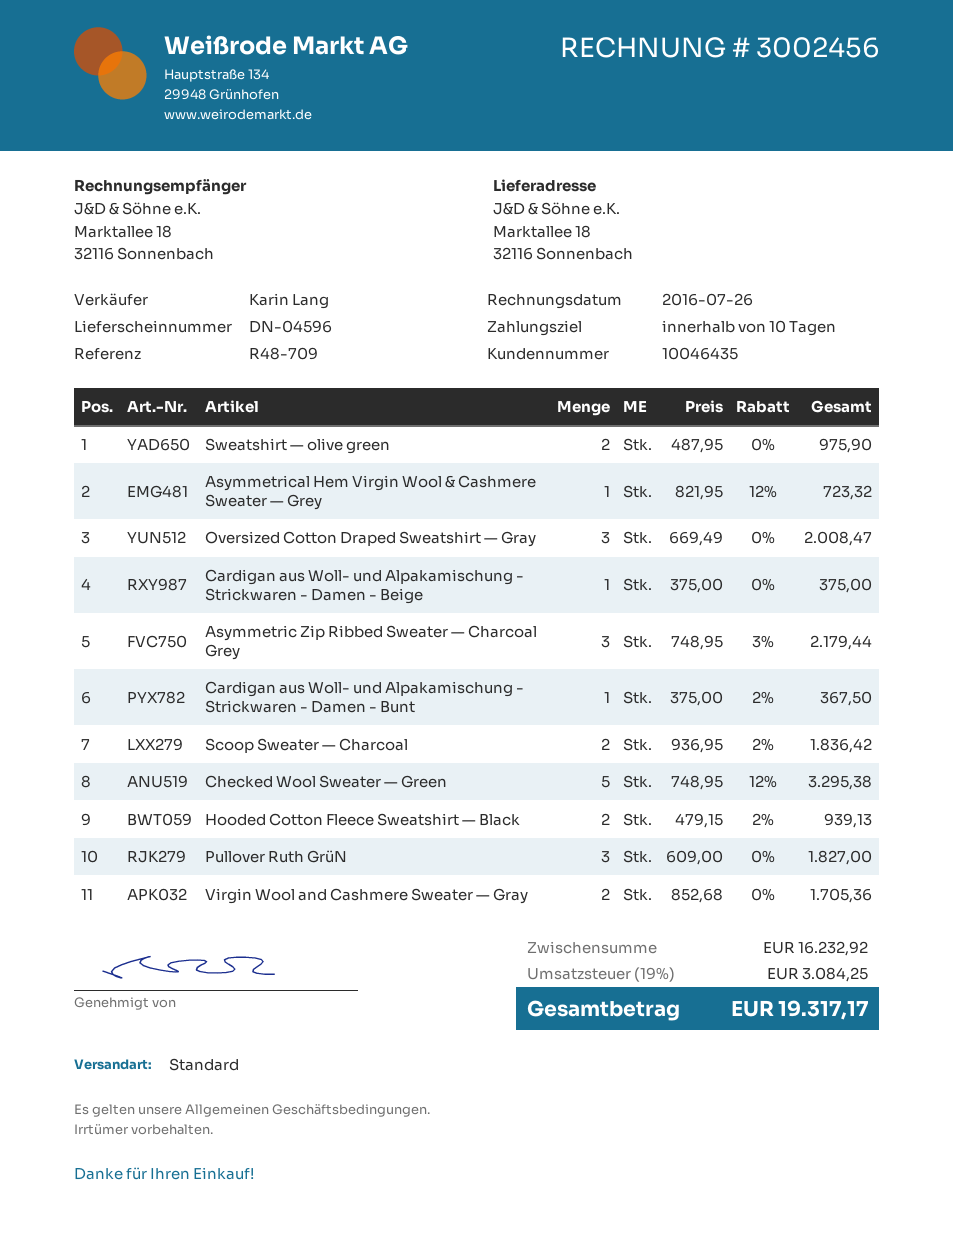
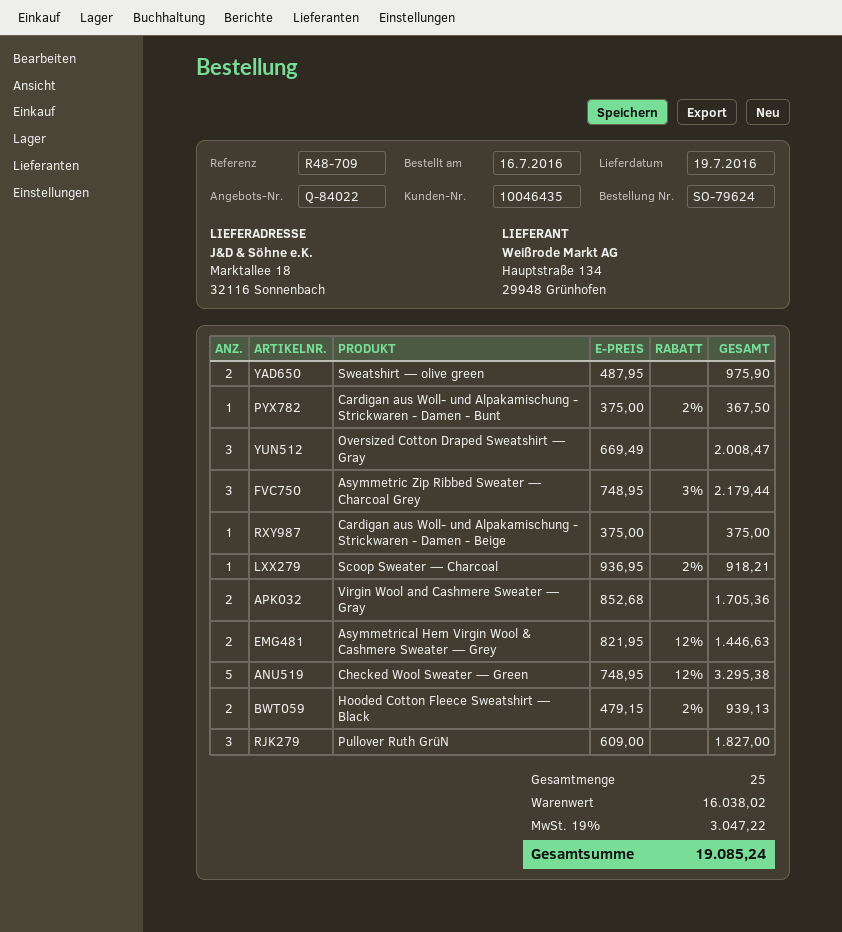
Asymmetrical Hem Virgin Wool & Cashmere Sweater — Grey: 1 x 821.95 - 12% = 723.32 -> 2 x 821.95 - 12% = 1446.63
Scoop Sweater — Charcoal: 2 x 936.95 - 2% = 1836.42 -> 1 x 936.95 - 2% = 918.21
subtotal: 16232.92 -> 16038.02
tax: 19% = 3084.25 -> 19% = 3047.22
total: 19317.17 -> 19085.24

